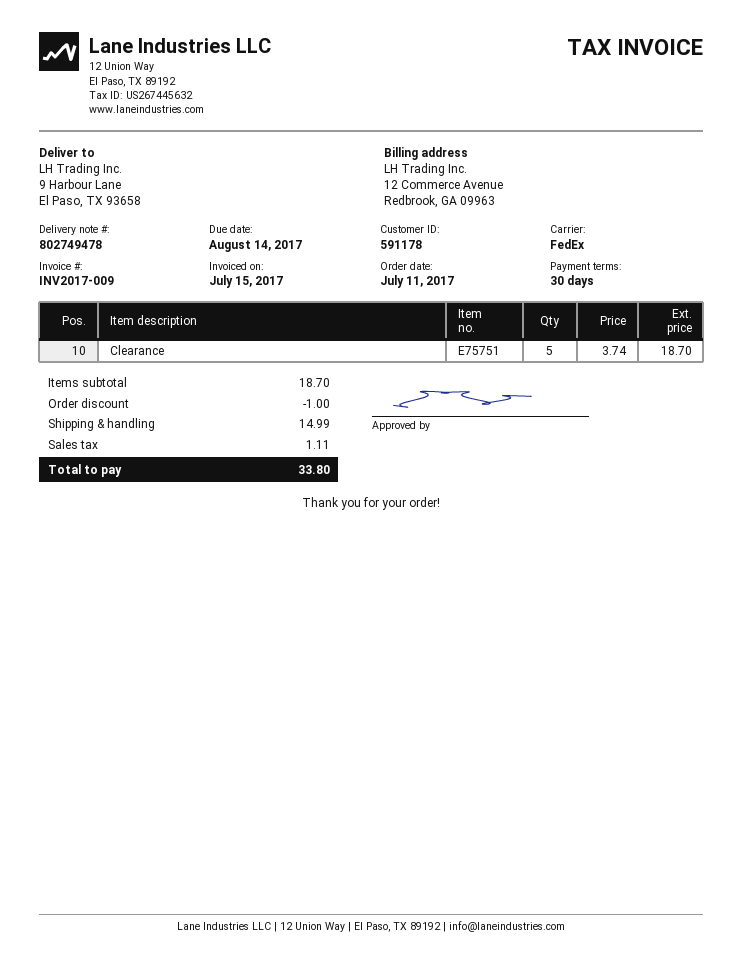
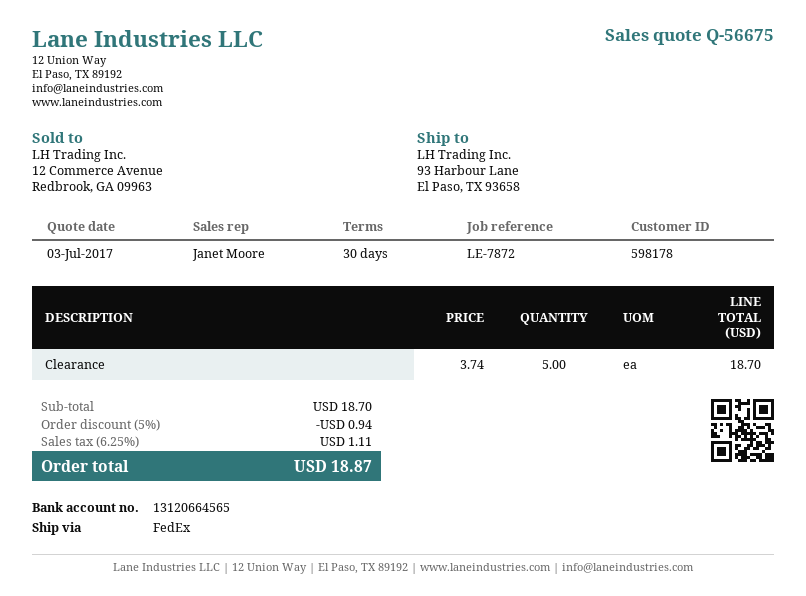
customer number: 591178 -> 598178
ship to: 9 Harbour Lane, El Paso, TX 93658 -> 93 Harbour Lane, El Paso, TX 93658
discount: 1.00 -> 0.94
shipping: 14.99 -> none
total: 33.80 -> 18.87

